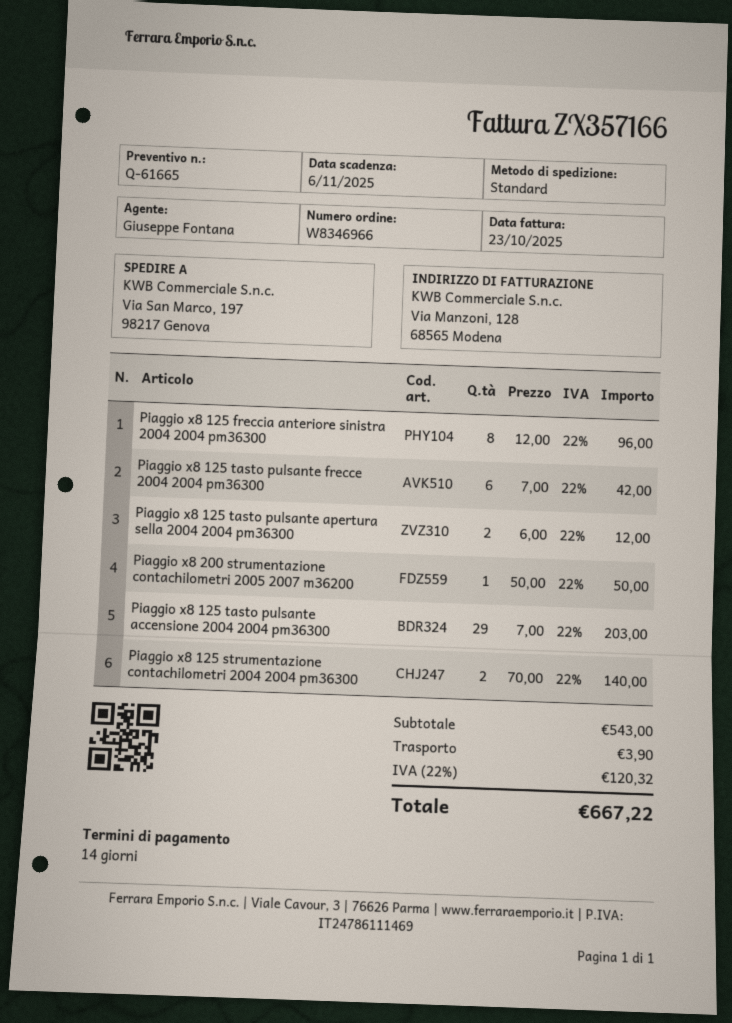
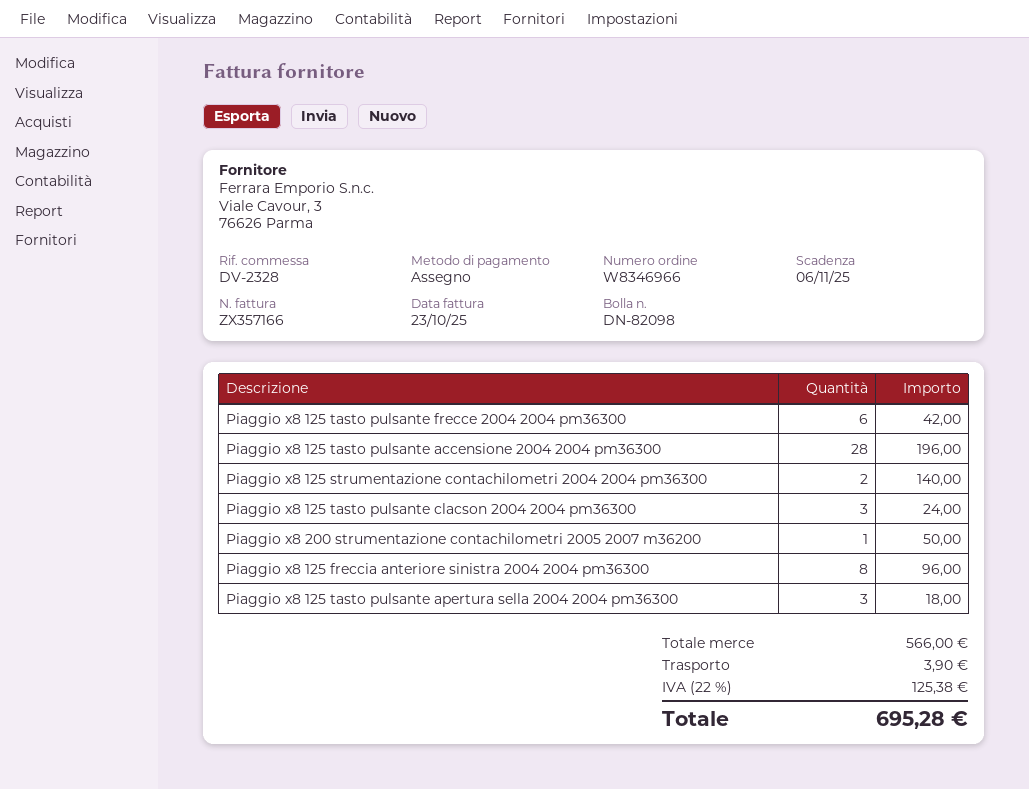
Piaggio x8 125 tasto pulsante apertura sella 2004 2004 pm36300: 2 for 12.00 -> 3 for 18.00
Piaggio x8 125 tasto pulsante accensione 2004 2004 pm36300: 29 for 203.00 -> 28 for 196.00
Piaggio x8 125 tasto pulsante clacson 2004 2004 pm36300: none -> 3 for 24.00
subtotal: 543.00 -> 566.00
tax: 22% = 120.32 -> 22% = 125.38
total: 667.22 -> 695.28

